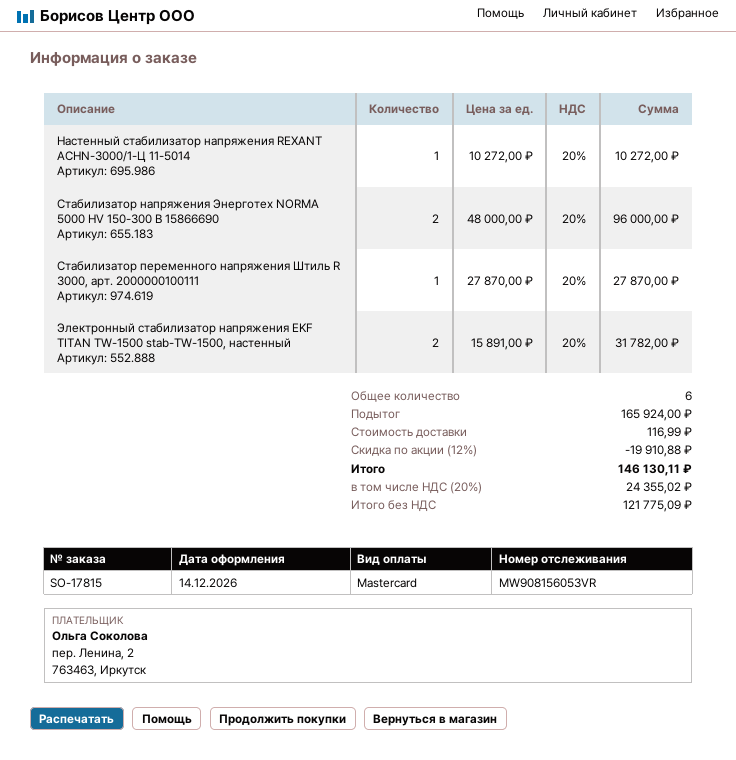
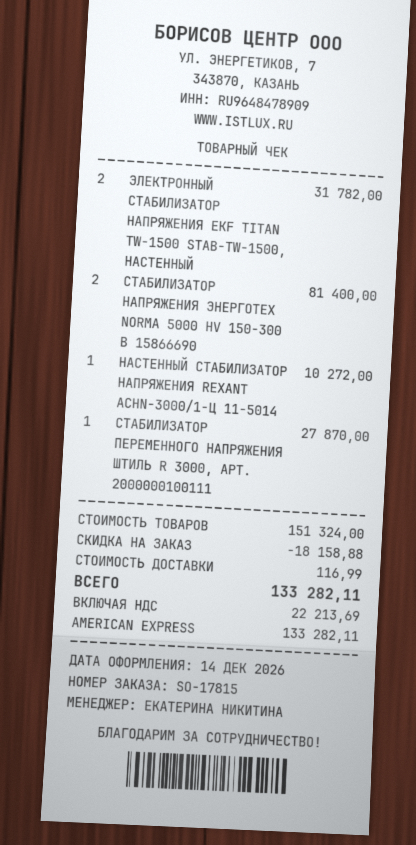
payment method: Mastercard -> American Express
Стабилизатор напряжения Энерготех NORMA 5000 HV 150-300 В 15866690: 2 for 96000.00 -> 2 for 81400.00
subtotal: 165924.00 -> 151324.00
discount: 19910.88 -> 18158.88
tax: 24355.02 -> 22213.69
total: 146130.11 -> 133282.11

